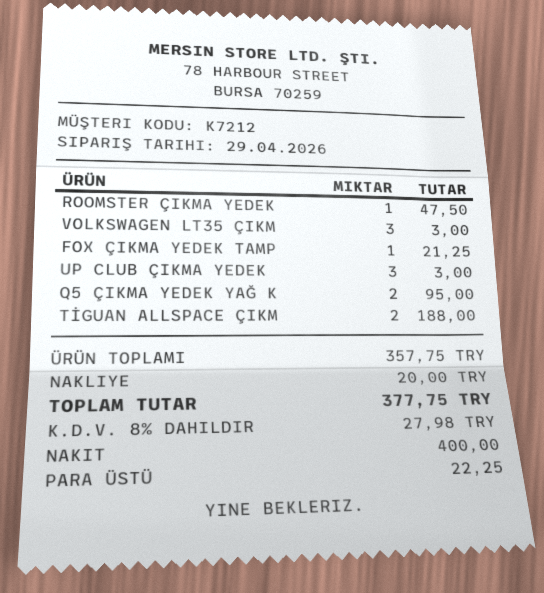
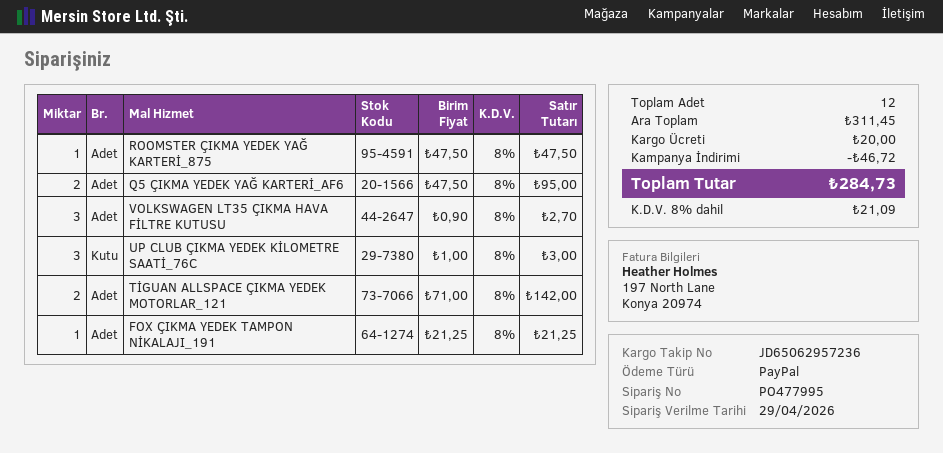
payment method: cash -> PayPal
VOLKSWAGEN LT35 ÇIKM: 3 for 3.00 -> 3 for 2.70
TİGUAN ALLSPACE ÇIKM: 2 for 188.00 -> 2 for 142.00
subtotal: 357.75 -> 311.45
discount: none -> 46.72
tax: 8% = 27.98 -> 8% = 21.09
total: 377.75 -> 284.73

